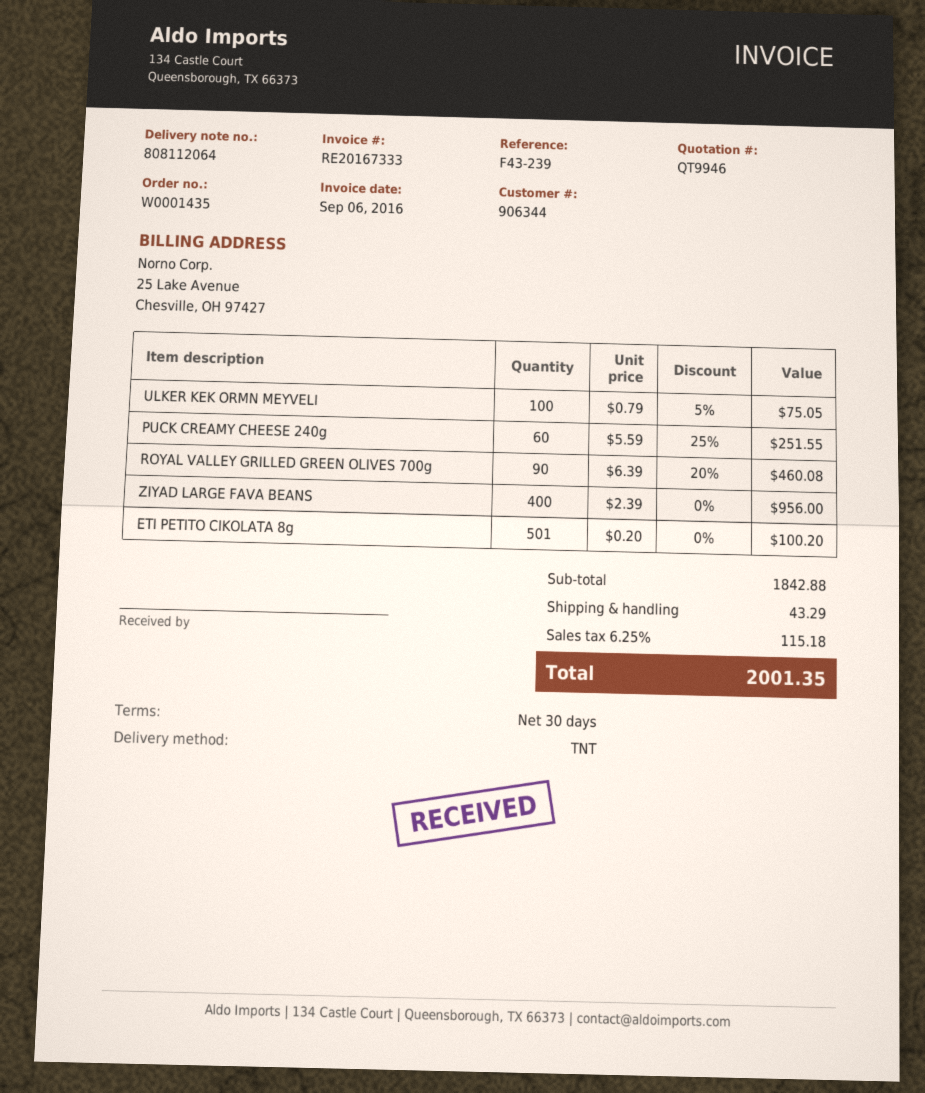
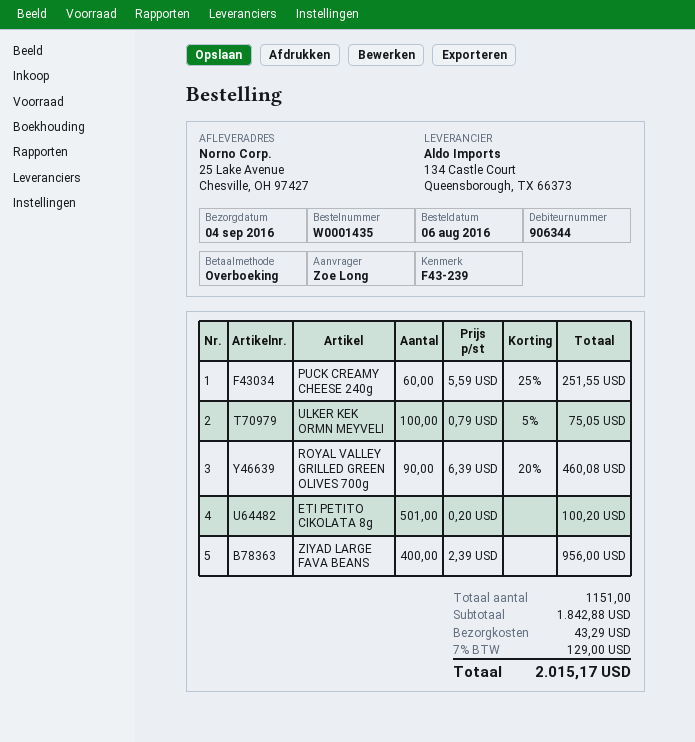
tax: 6.25% = 115.18 -> 7% = 129.00
total: 2001.35 -> 2015.17

